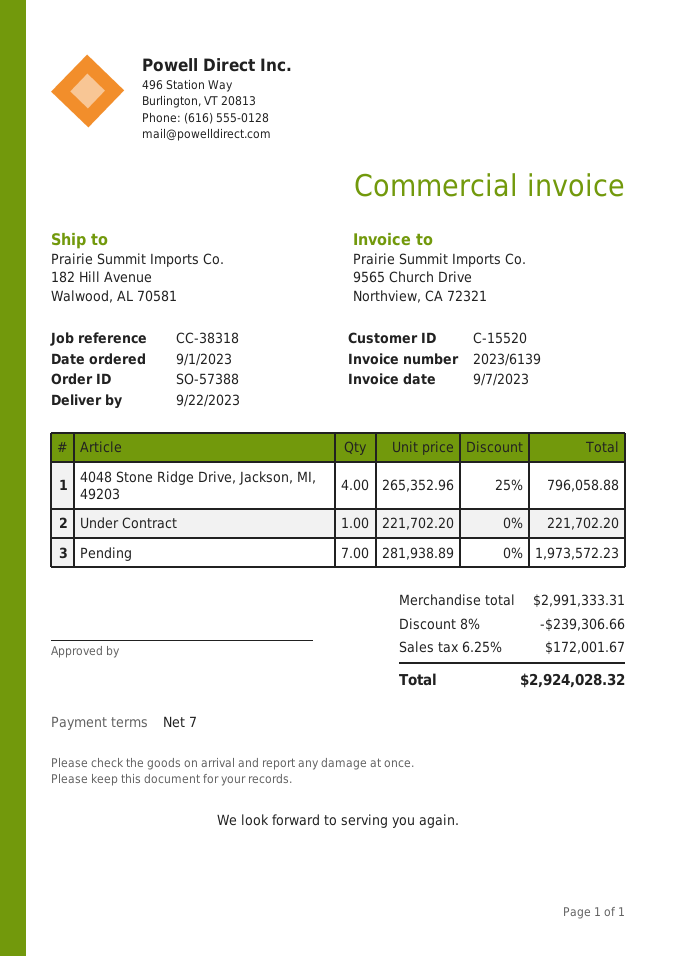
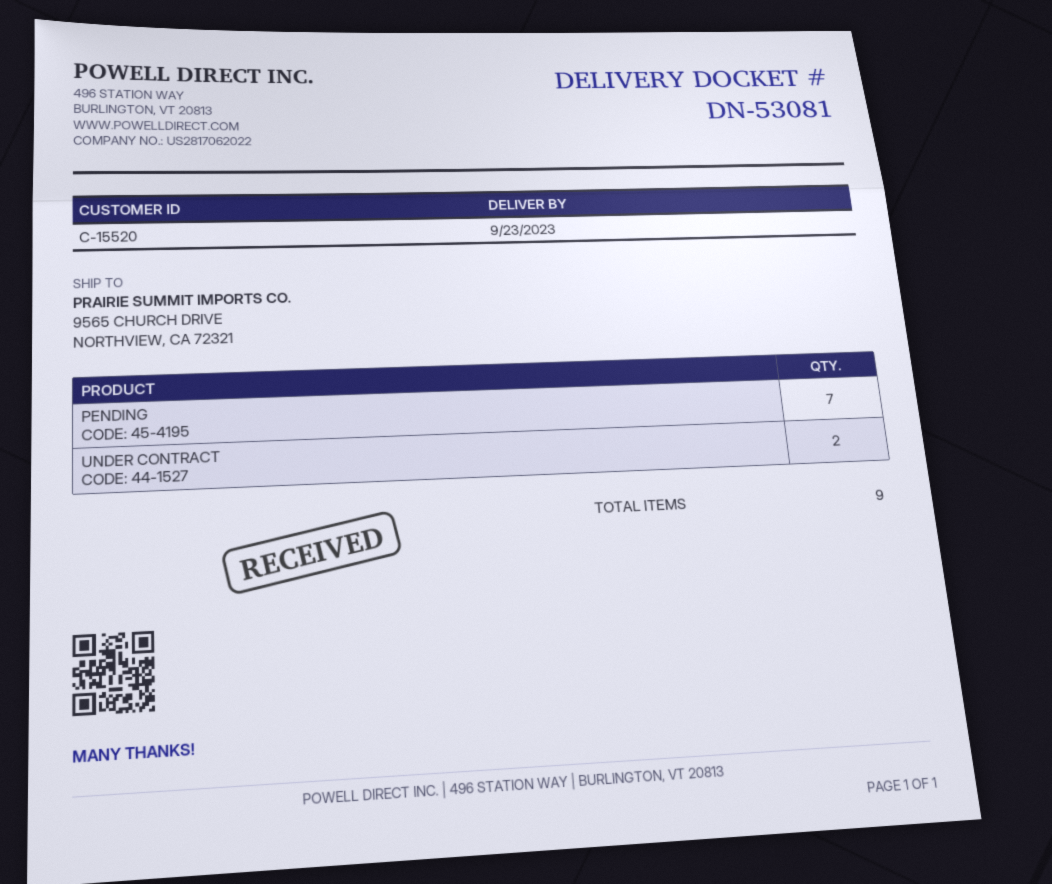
delivery date: 2023-09-22 -> 2023-09-23
ship to: 182 Hill Avenue, Walwood, AL 70581 -> 9565 CHURCH DRIVE, NORTHVIEW, CA 72321
4048 Stone Ridge Drive, Jackson, MI, 49203: 4 -> none
Under Contract: 1 -> 2

